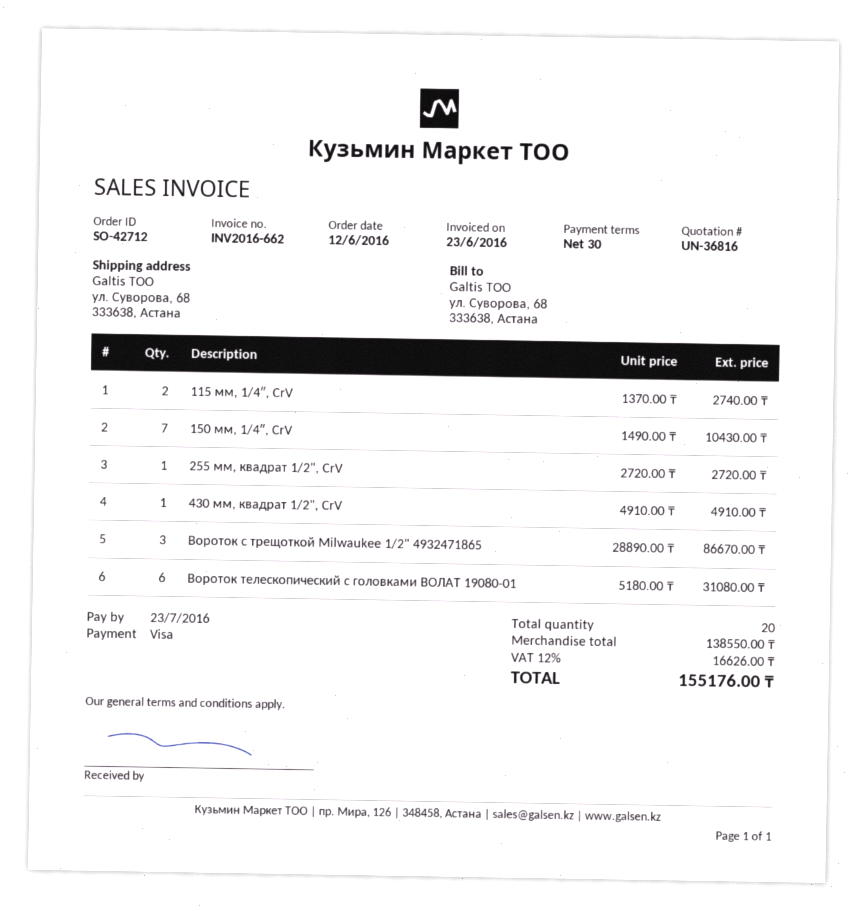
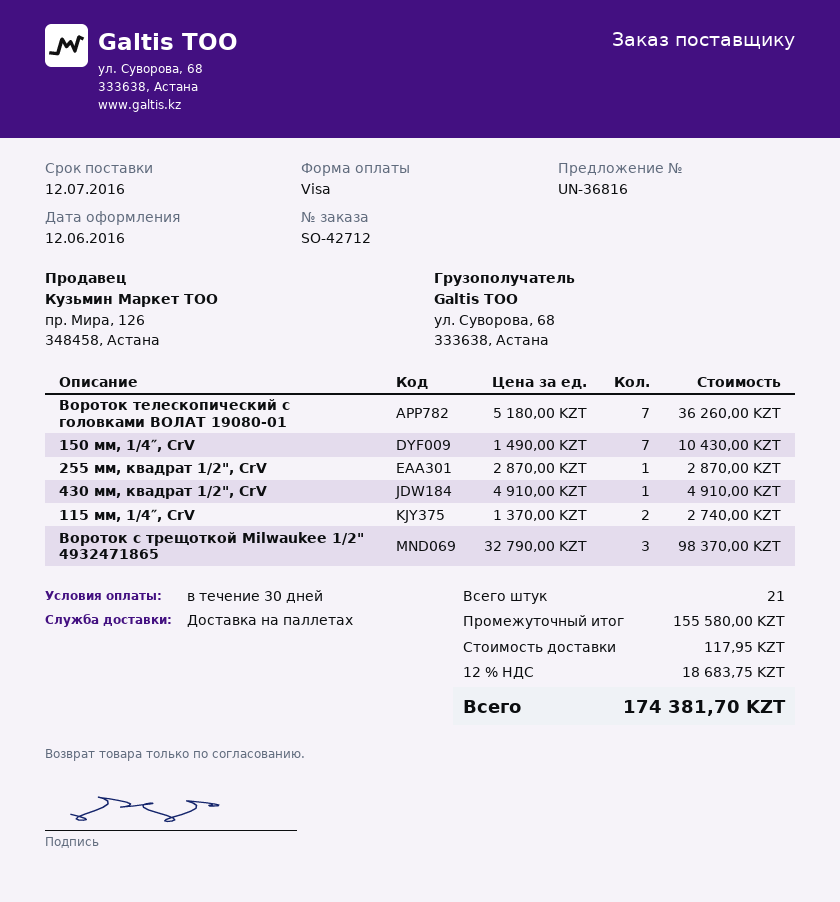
255 мм, квадрат 1/2", CrV: 1 x 2720.00 = 2720.00 -> 1 x 2870.00 = 2870.00
Вороток с трещоткой Milwaukee 1/2" 4932471865: 3 x 28890.00 = 86670.00 -> 3 x 32790.00 = 98370.00
Вороток телескопический с головками ВОЛАТ 19080-01: 6 x 5180.00 = 31080.00 -> 7 x 5180.00 = 36260.00
total quantity: 20 -> 21
subtotal: 138550.00 -> 155580.00
shipping: none -> 117.95
tax: 12% = 16626.00 -> 12% = 18683.75
total: 155176.00 -> 174381.70

